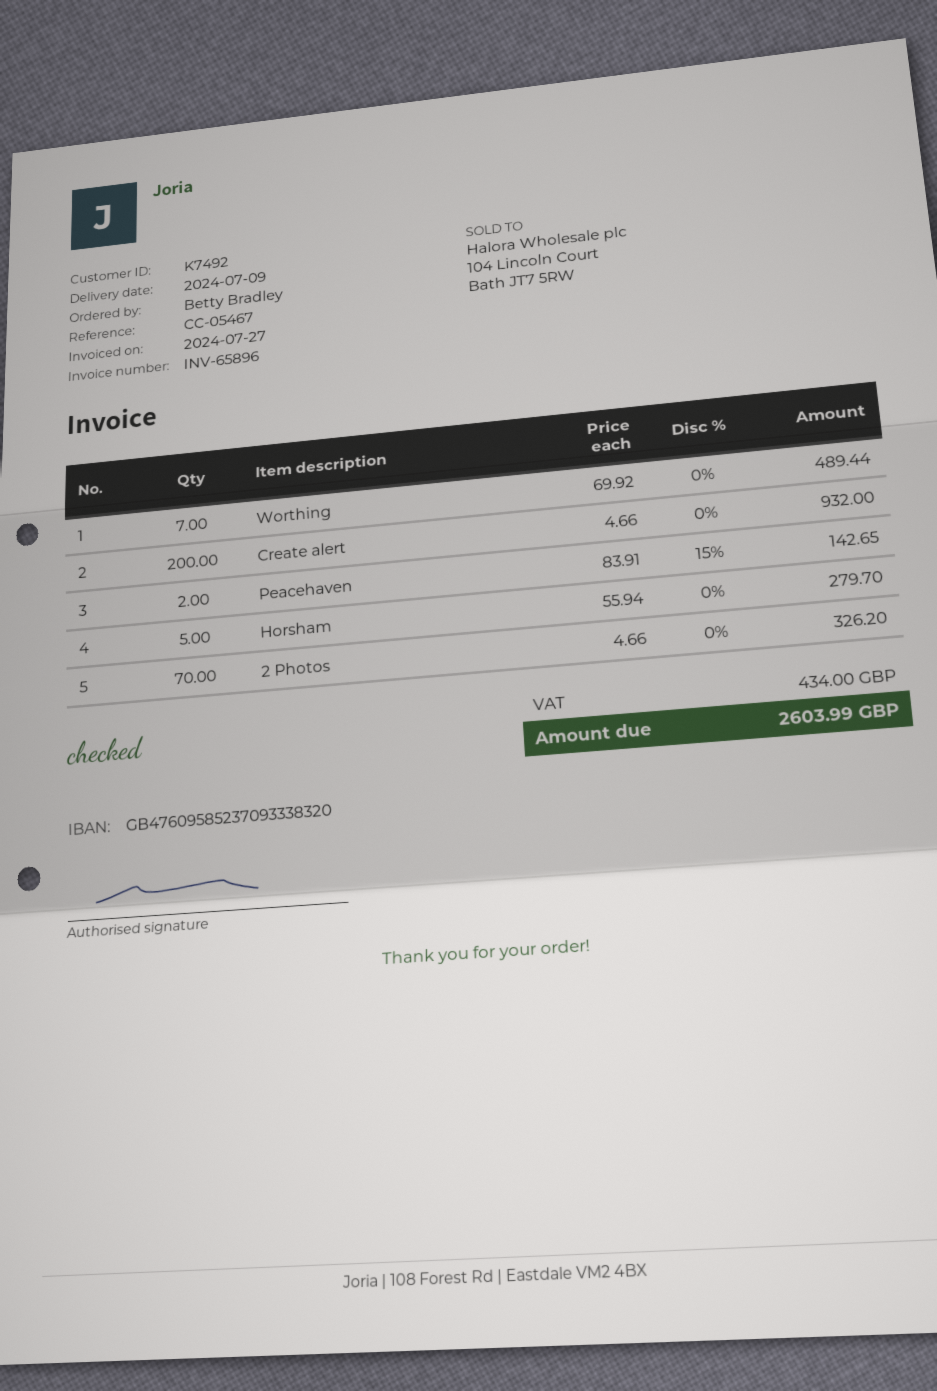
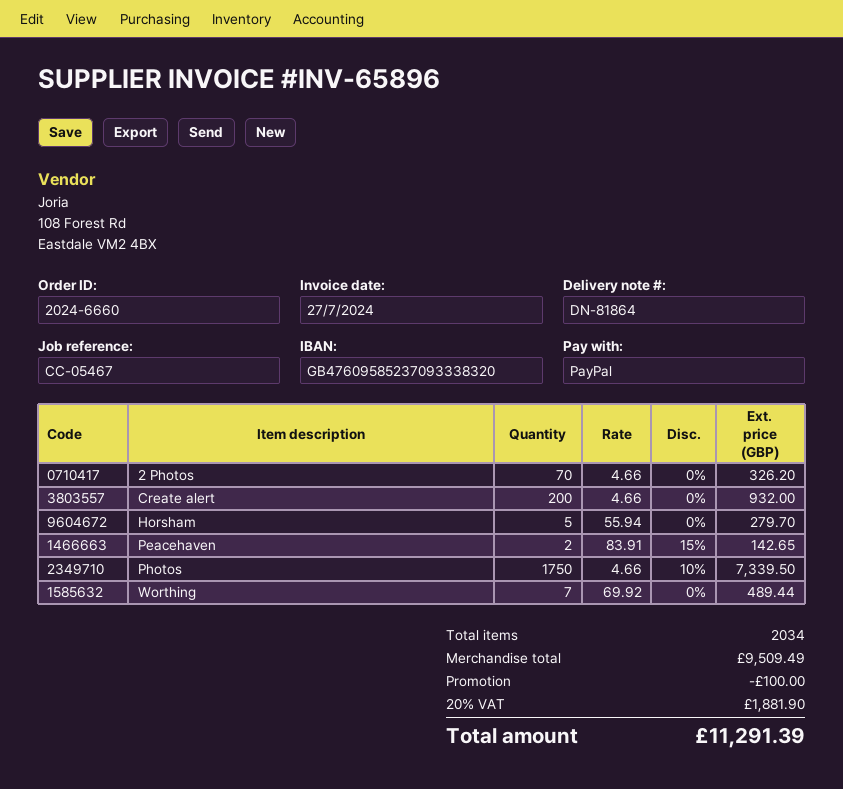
Photos: none -> 1750 x 4.66 - 10% = 7339.50
discount: none -> 100.00
tax: 434.00 -> 1881.90
total: 2603.99 -> 11291.39

